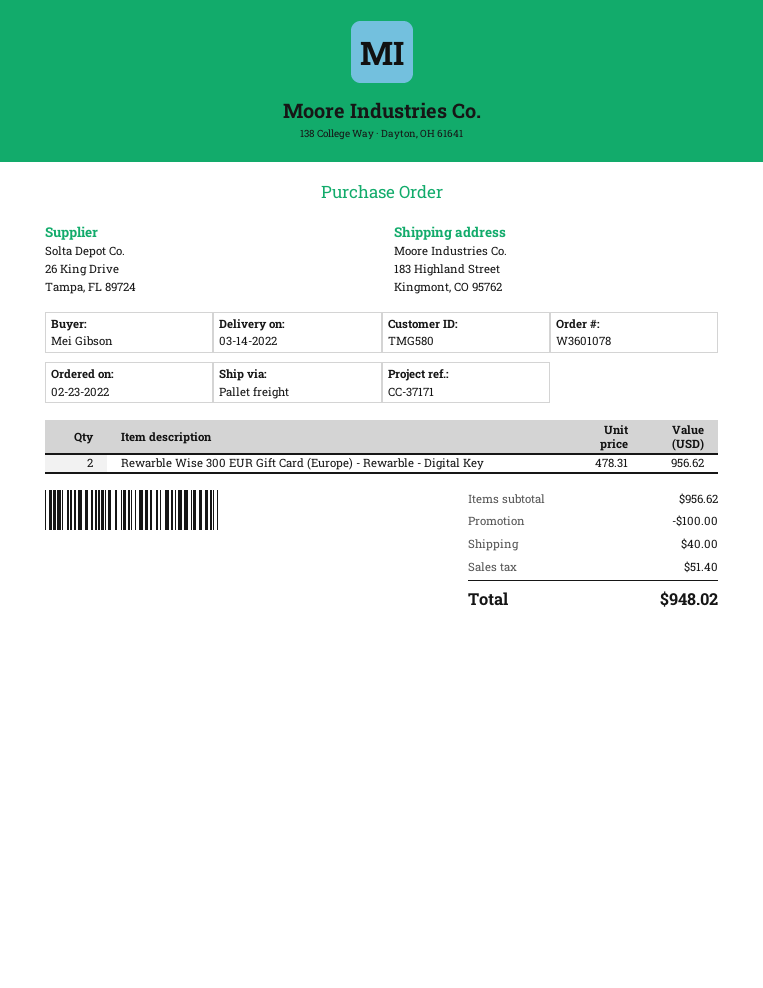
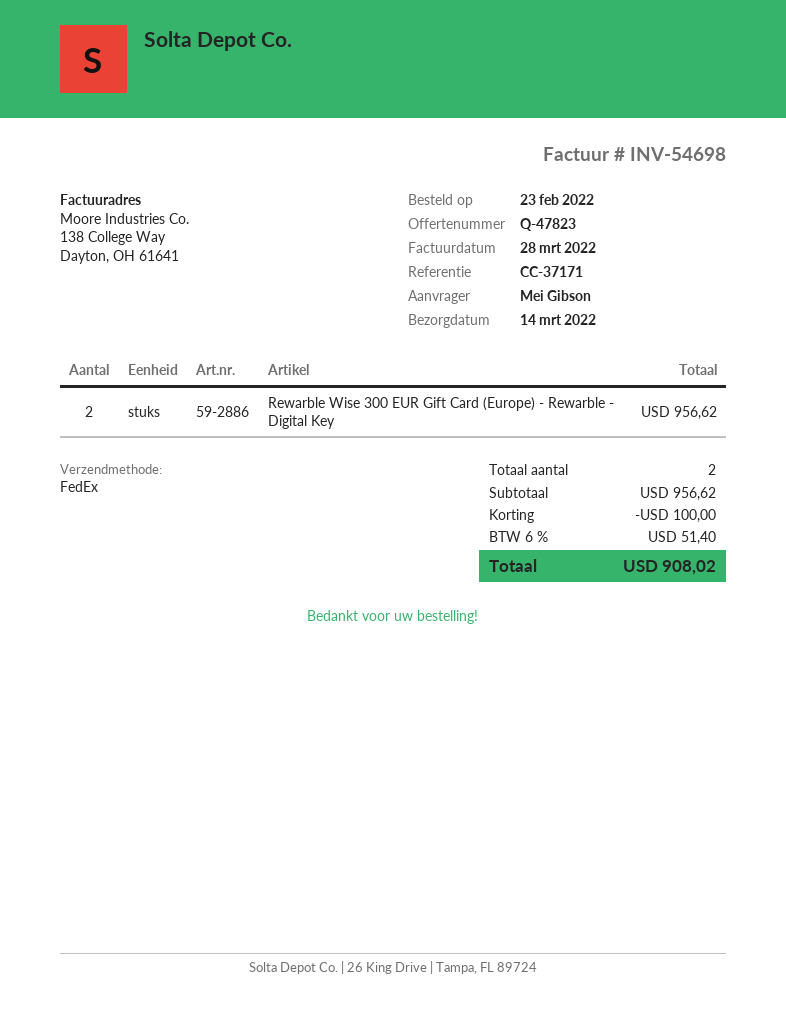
shipping method: pallet freight -> FedEx
shipping: 40.00 -> none
total: 948.02 -> 908.02

